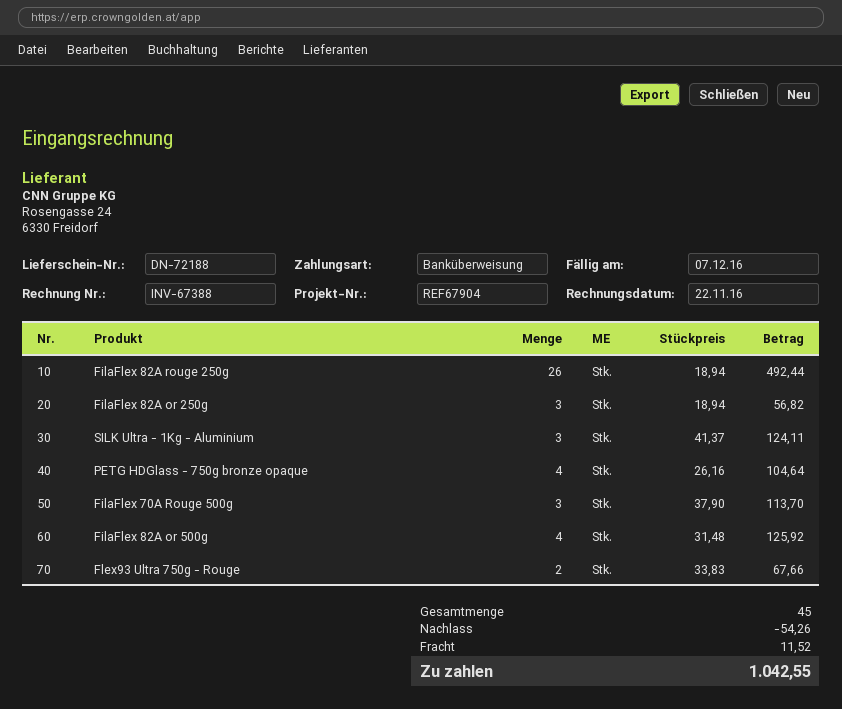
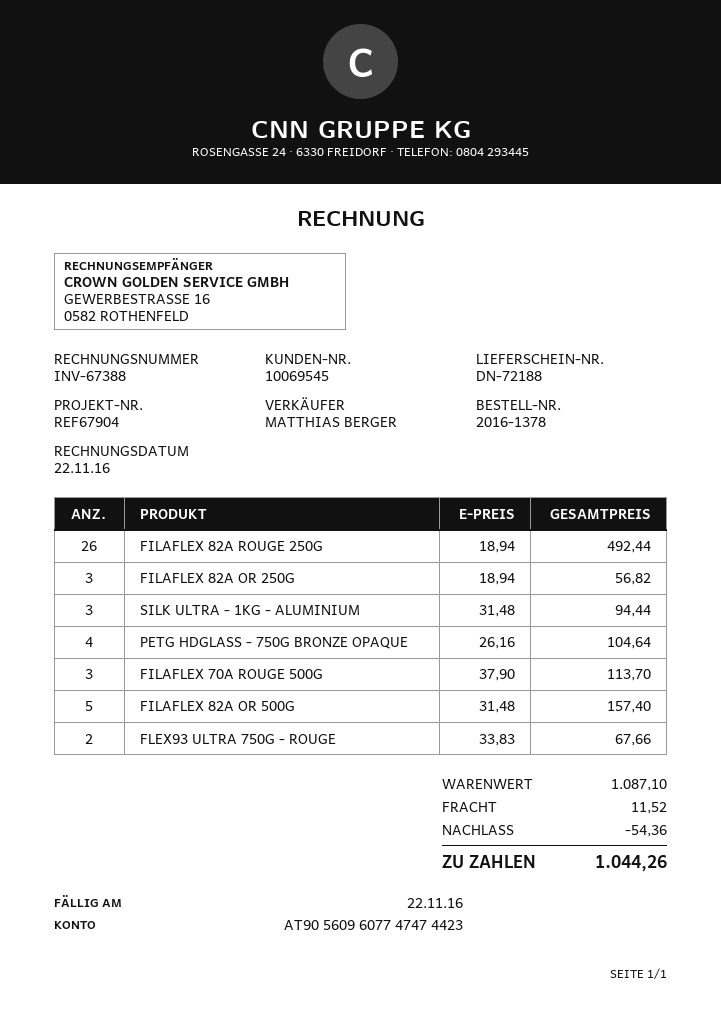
due date: 2016-12-07 -> 2016-11-22
SILK Ultra - 1Kg - Aluminium: 3 x 41.37 = 124.11 -> 3 x 31.48 = 94.44
FilaFlex 82A or 500g: 4 x 31.48 = 125.92 -> 5 x 31.48 = 157.40
discount: 54.26 -> 54.36
total: 1042.55 -> 1044.26

